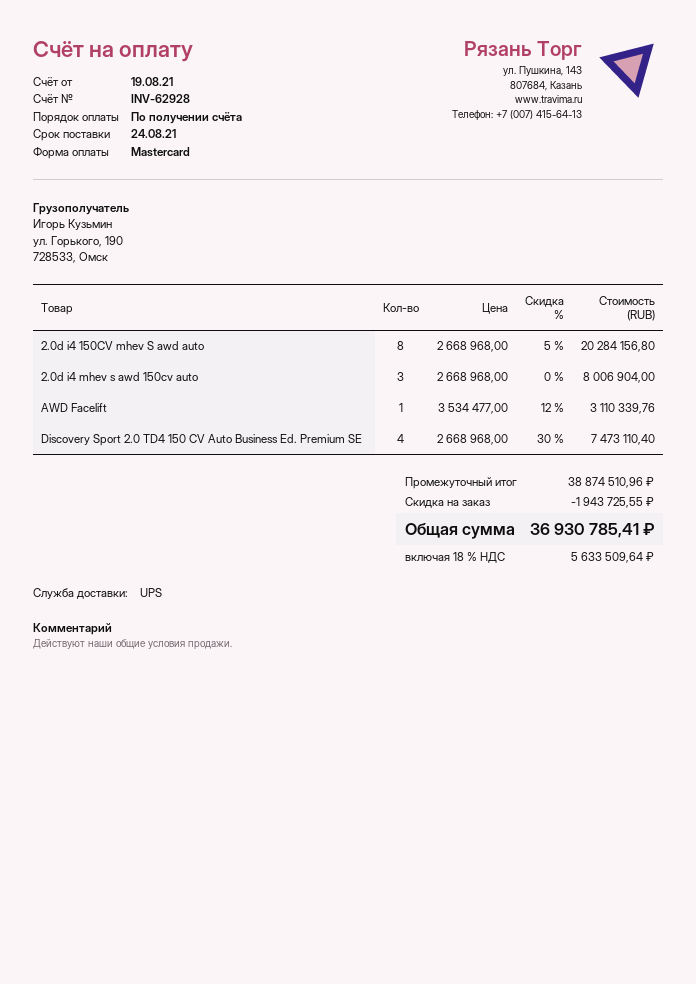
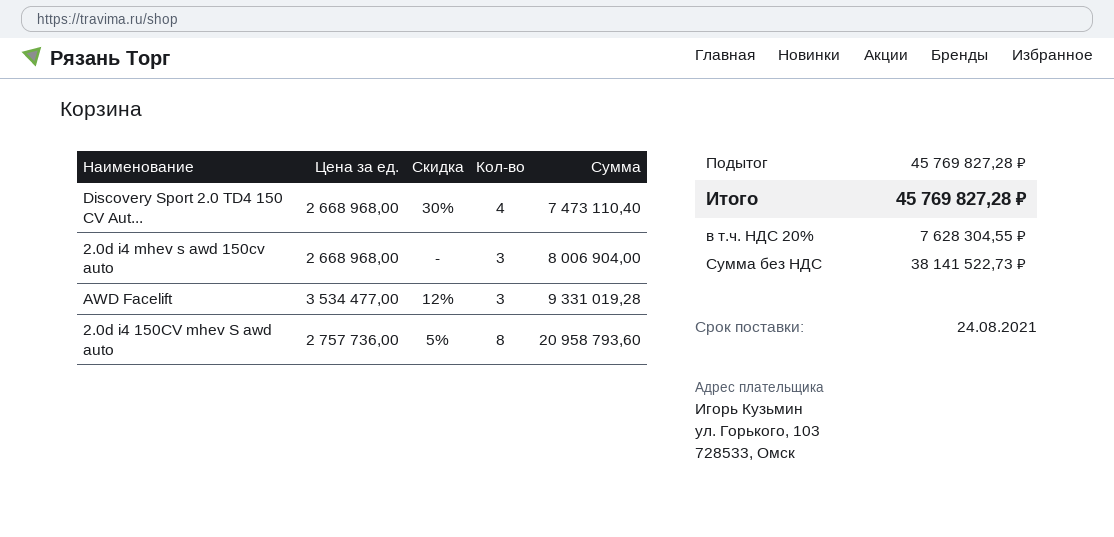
2.0d i4 150CV mhev S awd auto: 8 x 2668968.00 - 5% = 20284156.80 -> 8 x 2757736.00 - 5% = 20958793.60
AWD Facelift: 1 x 3534477.00 - 12% = 3110339.76 -> 3 x 3534477.00 - 12% = 9331019.28
subtotal: 38874510.96 -> 45769827.28
discount: 1943725.55 -> none
tax: 18% = 5633509.64 -> 20% = 7628304.55
total: 36930785.41 -> 45769827.28

